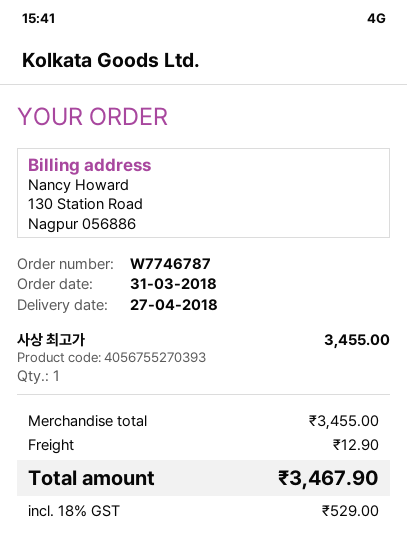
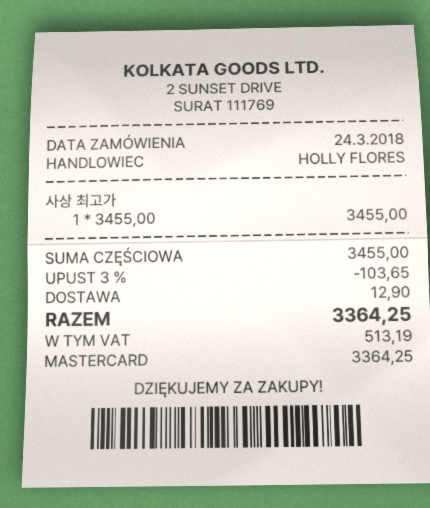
order date: 2018-03-31 -> 2018-03-24
discount: none -> 3% = 103.65
tax: 529.00 -> 513.19
total: 3467.90 -> 3364.25

